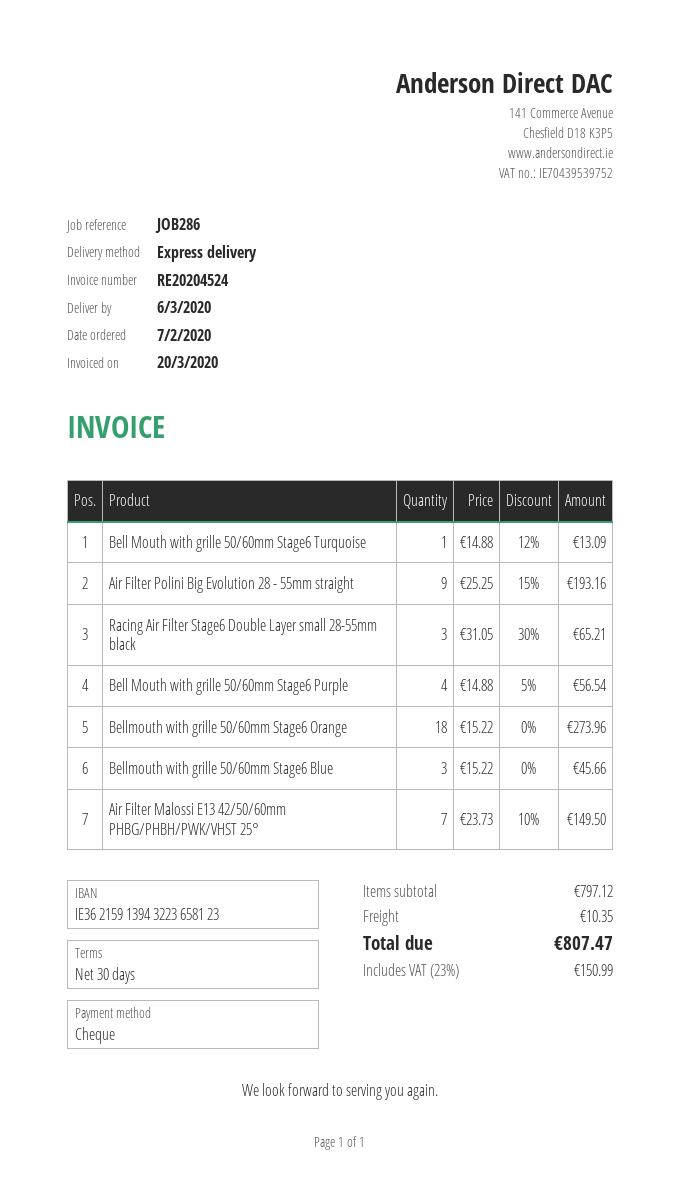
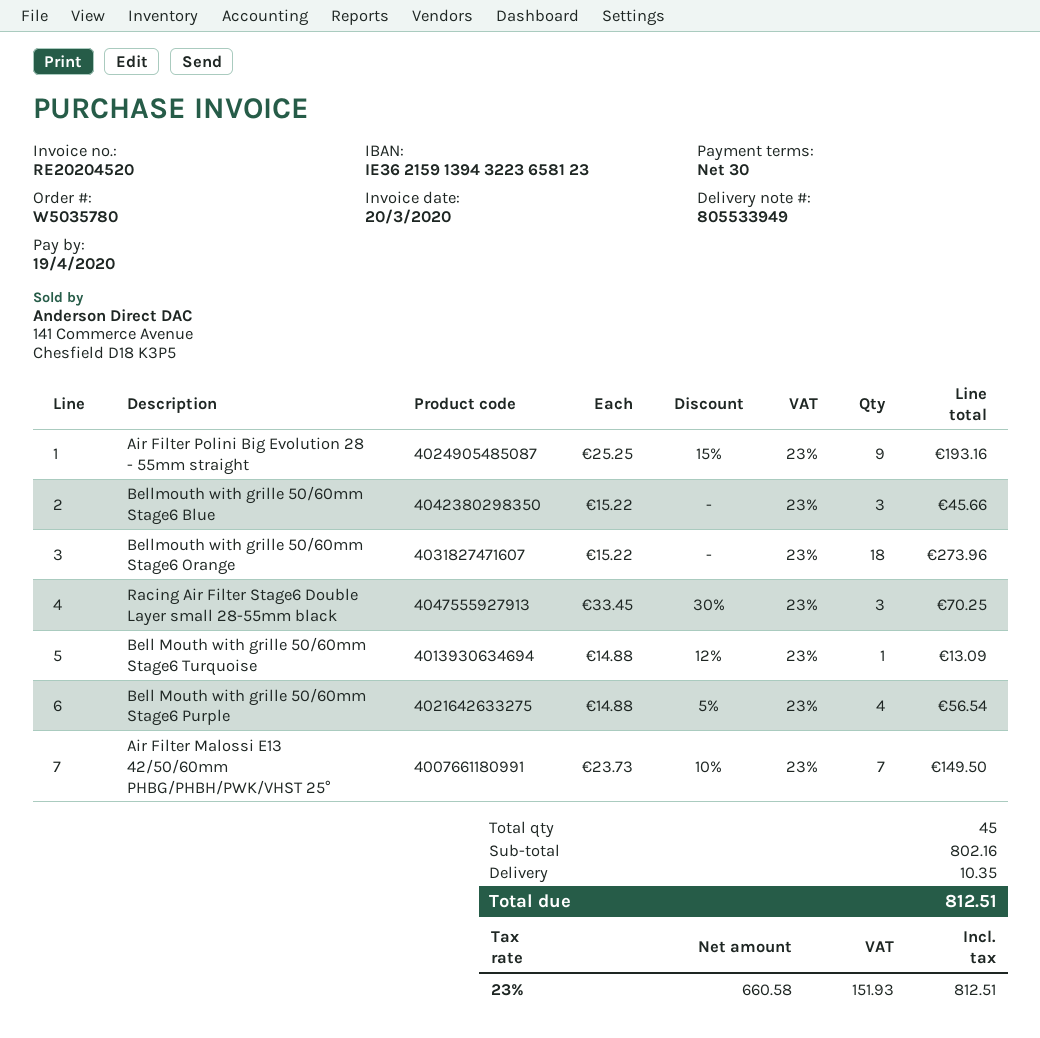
invoice number: RE20204524 -> RE20204520
Racing Air Filter Stage6 Double Layer small 28-55mm black: 3 x 31.05 - 30% = 65.21 -> 3 x 33.45 - 30% = 70.25
subtotal: 797.12 -> 802.16
tax: 23% = 150.99 -> 23% = 151.93
total: 807.47 -> 812.51

